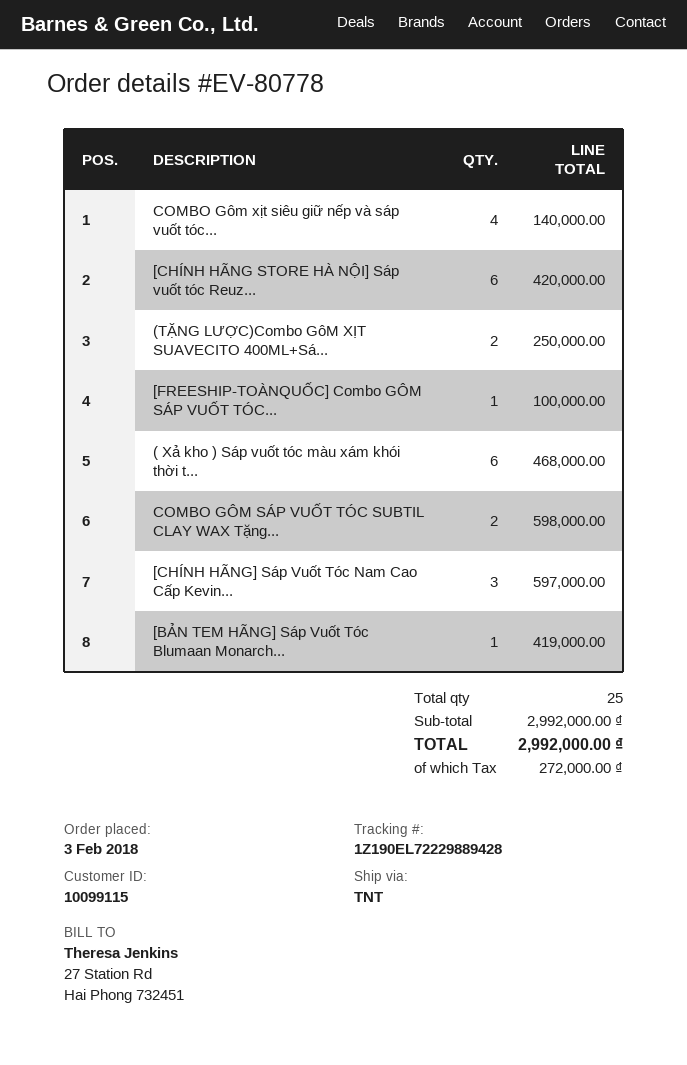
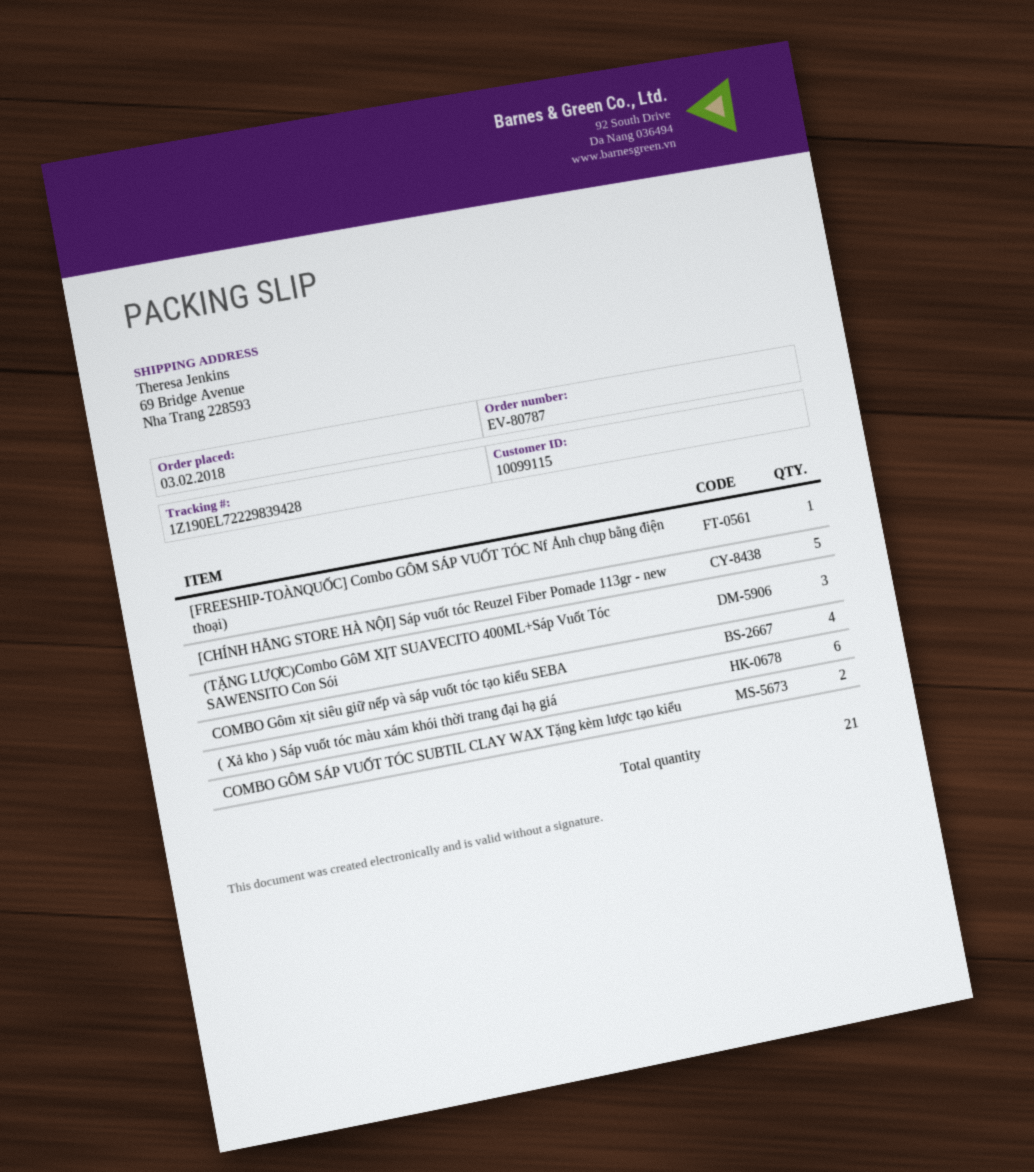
order number: EV-80778 -> EV-80787
tracking number: 1Z190EL72229889428 -> 1Z190EL72229839428
[CHÍNH HÃNG STORE HÀ NỘI] Sáp vuốt tóc Reuz...: 6 -> 5
(TẶNG LƯỢC)Combo GôM XỊT SUAVECITO 400ML+Sá...: 2 -> 3
[CHÍNH HÃNG] Sáp Vuốt Tóc Nam Cao Cấp Kevin...: 3 -> none
[BẢN TEM HÃNG] Sáp Vuốt Tóc Blumaan Monarch...: 1 -> none
total quantity: 25 -> 21

